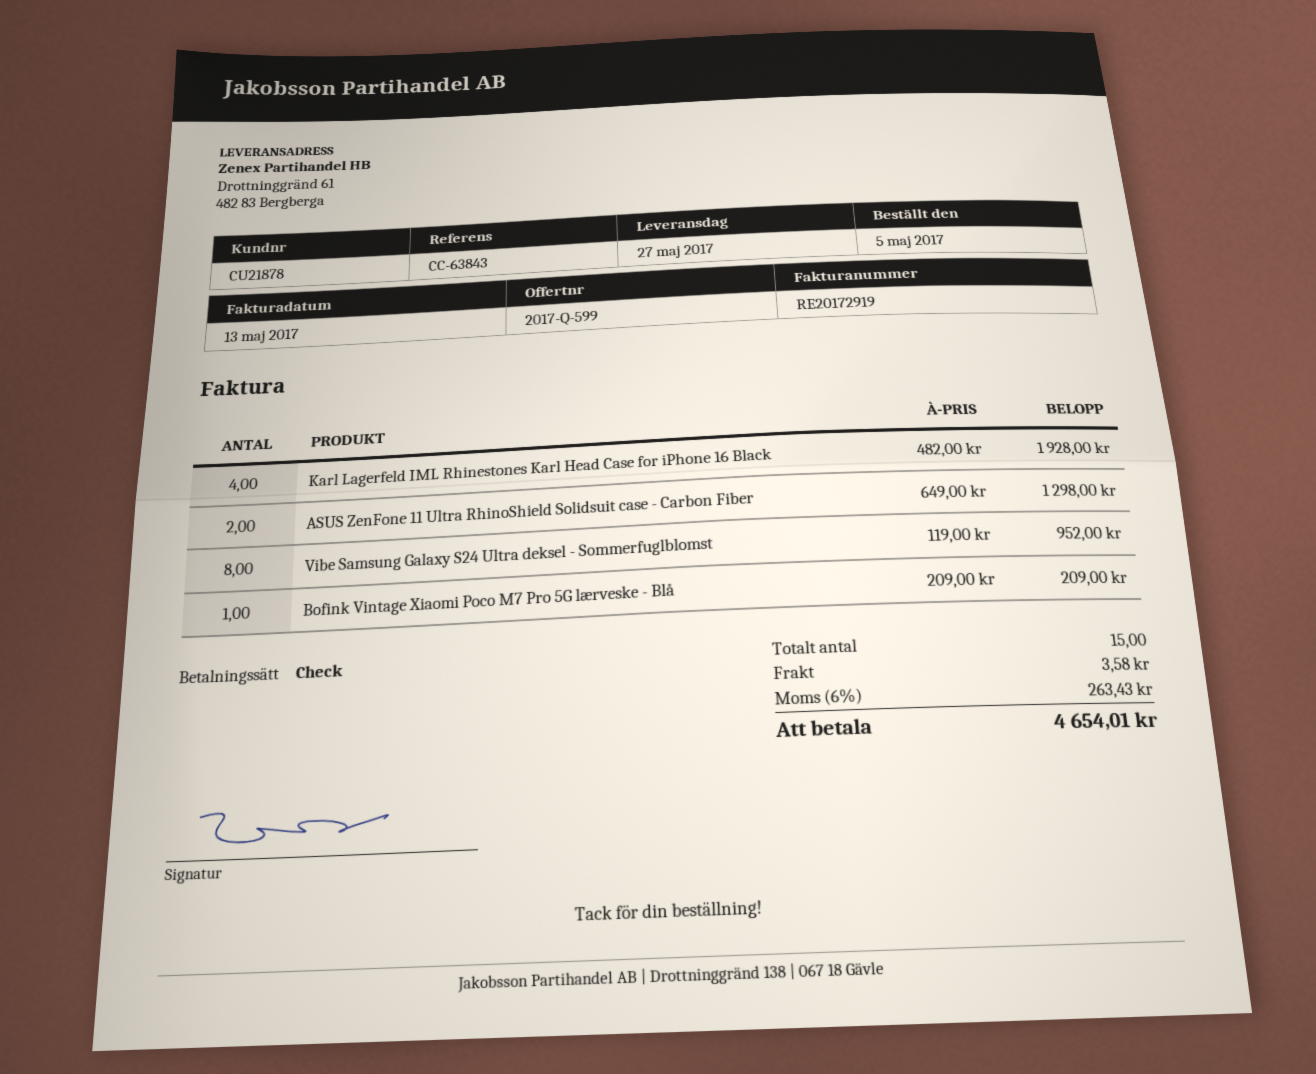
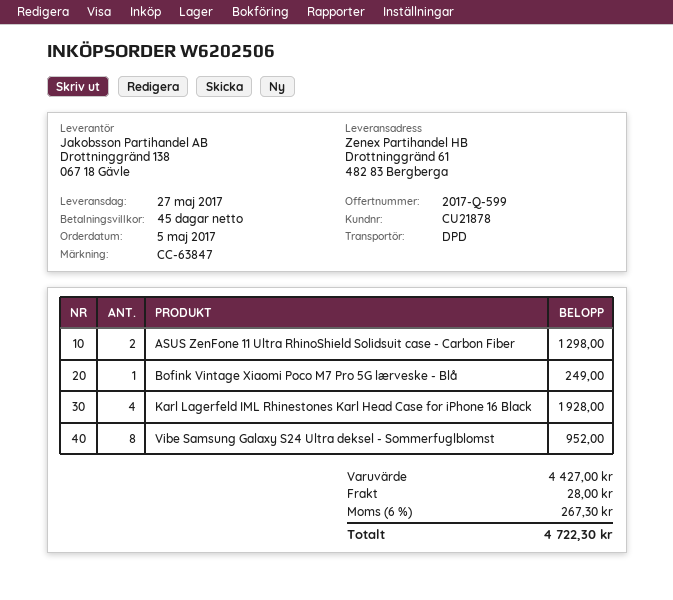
reference: CC-63843 -> CC-63847
Bofink Vintage Xiaomi Poco M7 Pro 5G lærveske - Blå: 1 for 209.00 -> 1 for 249.00
shipping: 3.58 -> 28.00
tax: 6% = 263.43 -> 6% = 267.30
total: 4654.01 -> 4722.30

